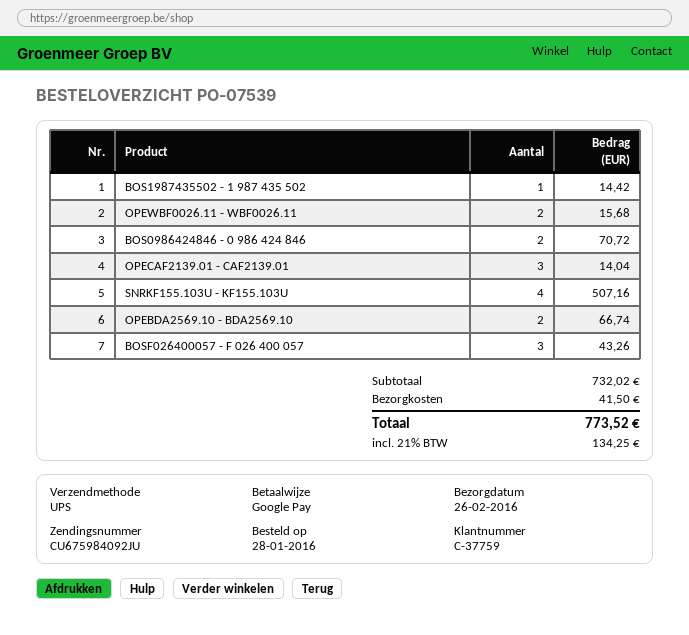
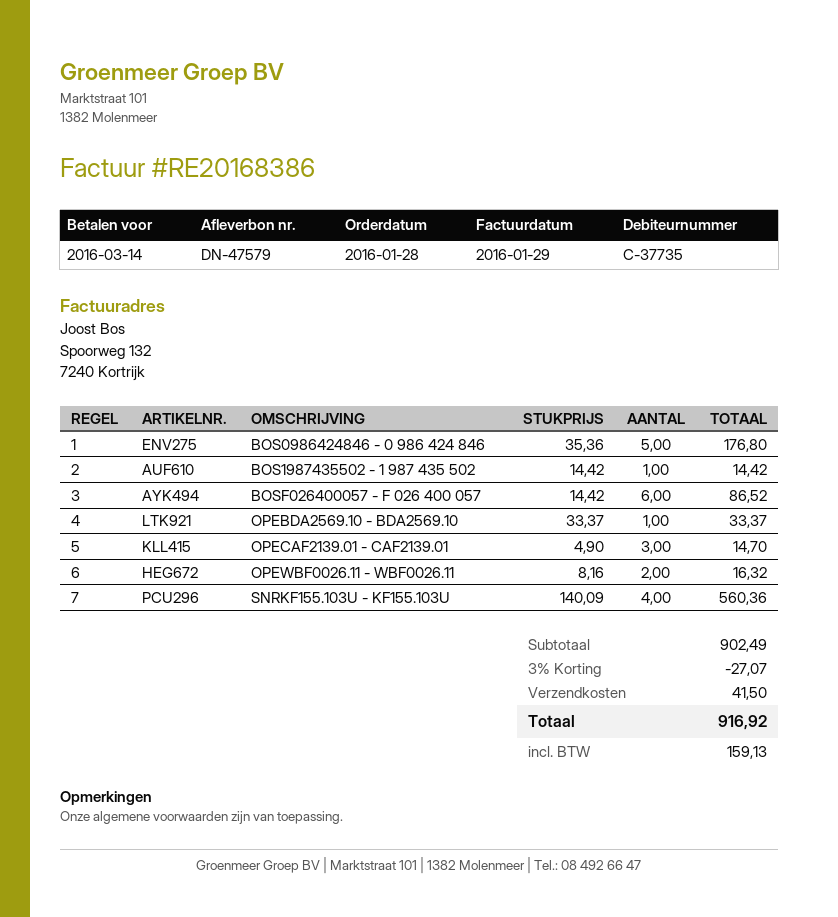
customer number: C-37759 -> C-37735
OPEWBF0026.11 - WBF0026.11: 2 for 15.68 -> 2 for 16.32
BOS0986424846 - 0 986 424 846: 2 for 70.72 -> 5 for 176.80
OPECAF2139.01 - CAF2139.01: 3 for 14.04 -> 3 for 14.70
SNRKF155.103U - KF155.103U: 4 for 507.16 -> 4 for 560.36
OPEBDA2569.10 - BDA2569.10: 2 for 66.74 -> 1 for 33.37
BOSF026400057 - F 026 400 057: 3 for 43.26 -> 6 for 86.52
subtotal: 732.02 -> 902.49
discount: none -> 3% = 27.07
tax: 134.25 -> 159.13
total: 773.52 -> 916.92

